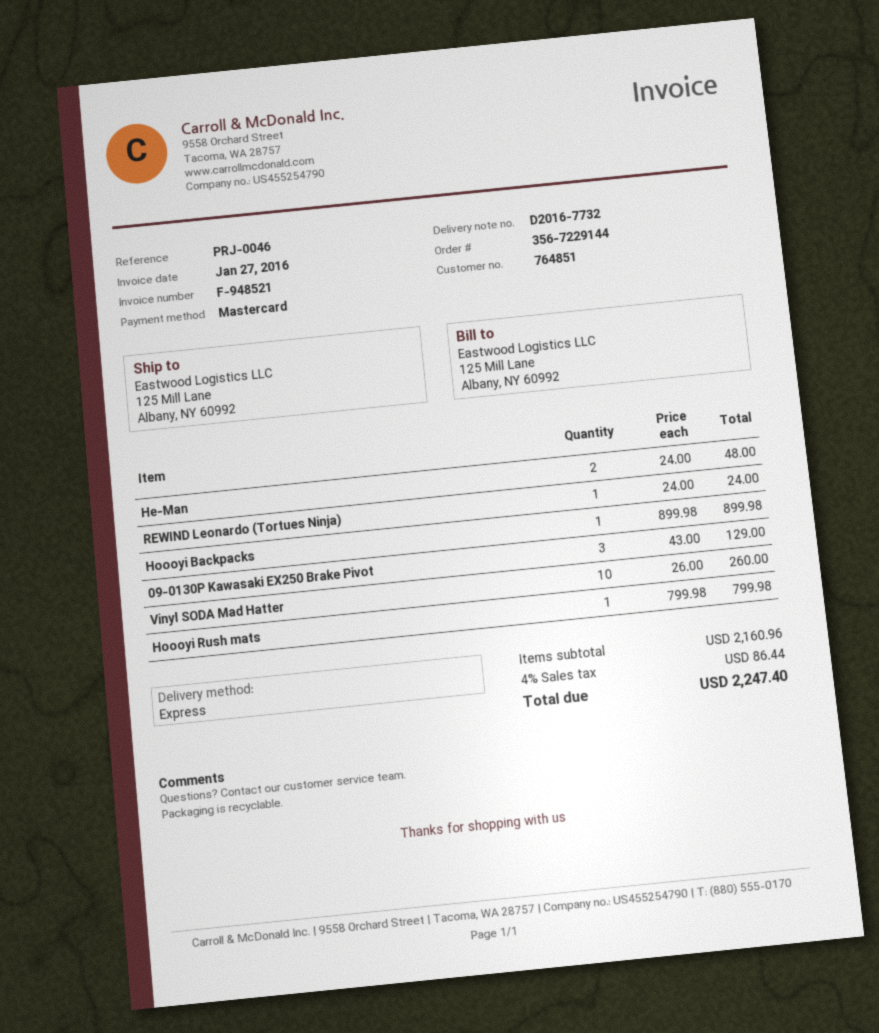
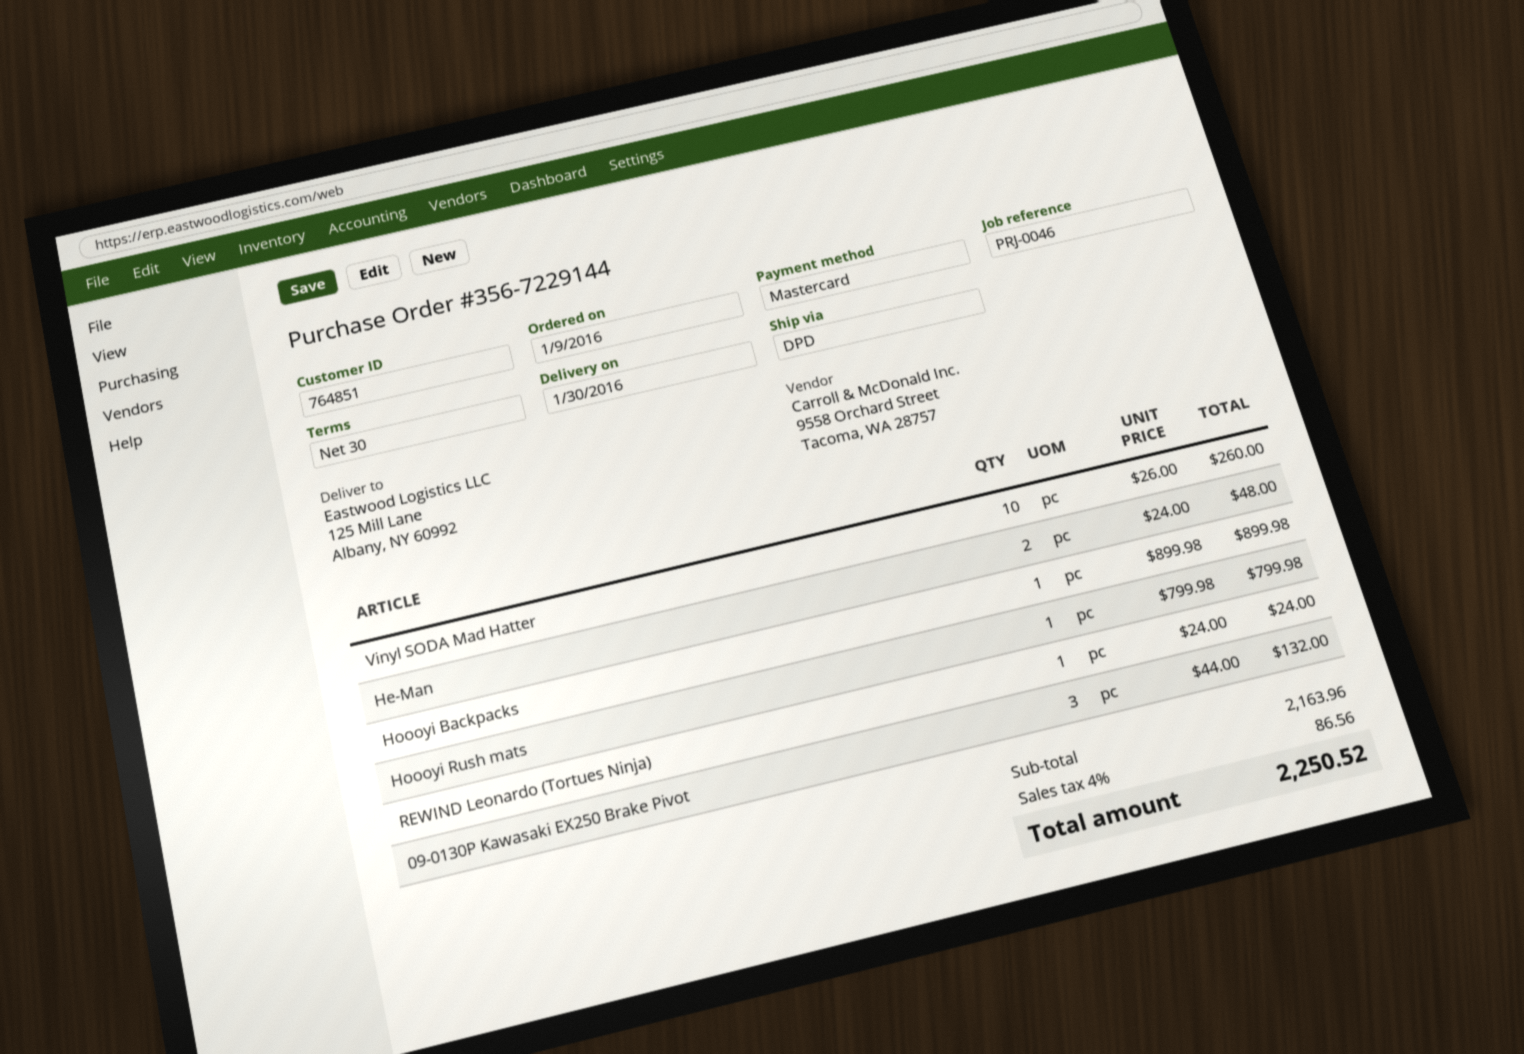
shipping method: express -> DPD
09-0130P Kawasaki EX250 Brake Pivot: 3 x 43.00 = 129.00 -> 3 x 44.00 = 132.00
subtotal: 2160.96 -> 2163.96
tax: 4% = 86.44 -> 4% = 86.56
total: 2247.40 -> 2250.52

